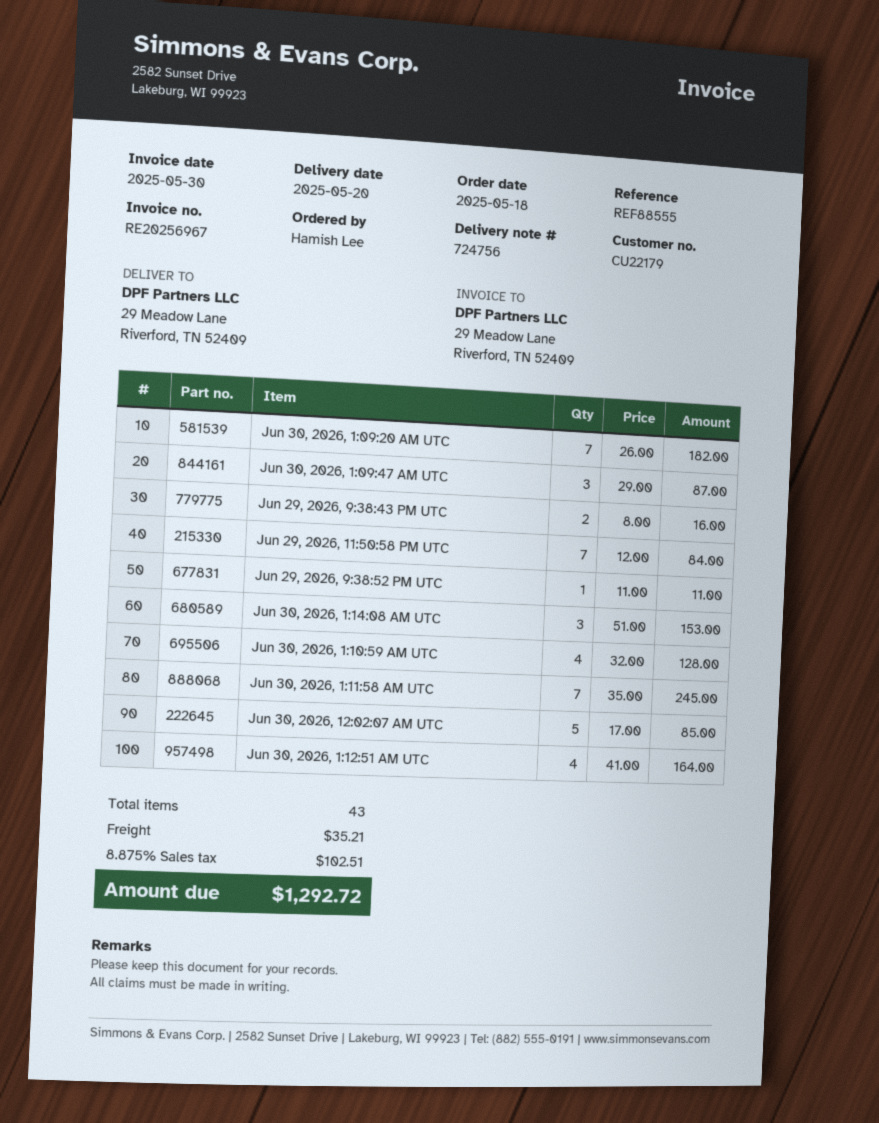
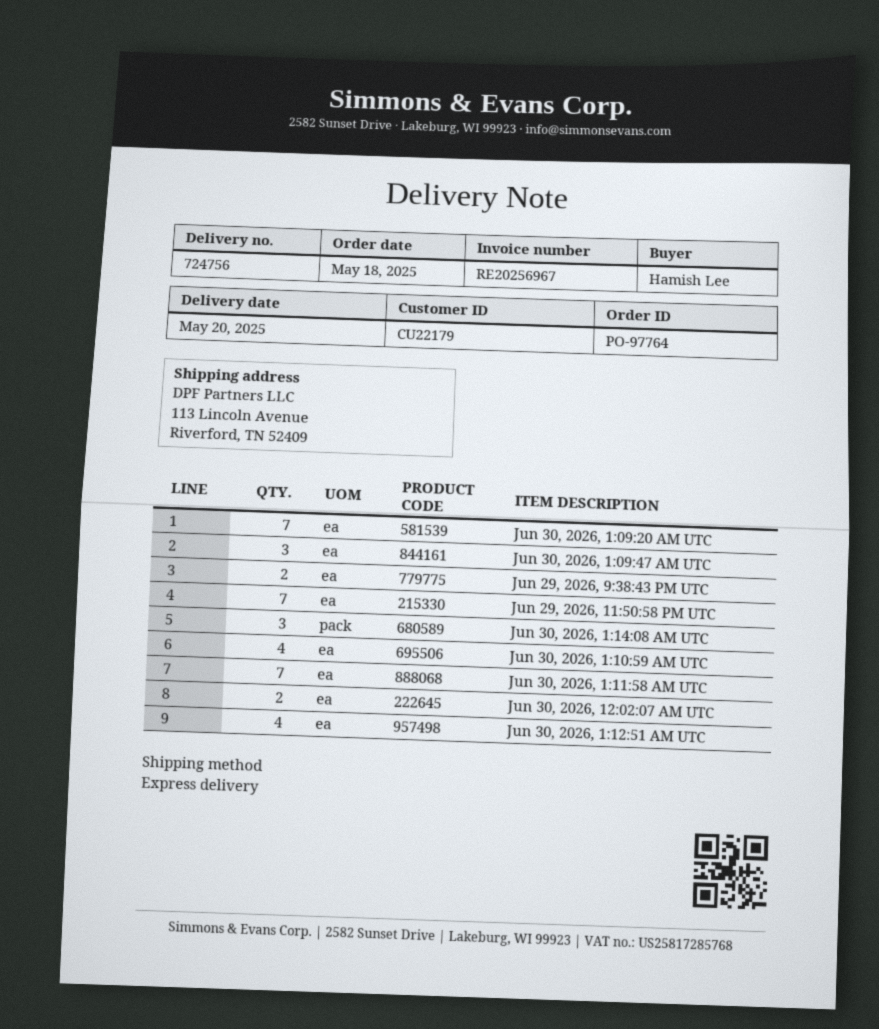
ship to: 29 Meadow Lane, Riverford, TN 52409 -> 113 Lincoln Avenue, Riverford, TN 52409
Jun 29, 2026, 9:38:52 PM UTC: 1 -> none
Jun 30, 2026, 12:02:07 AM UTC: 5 -> 2

